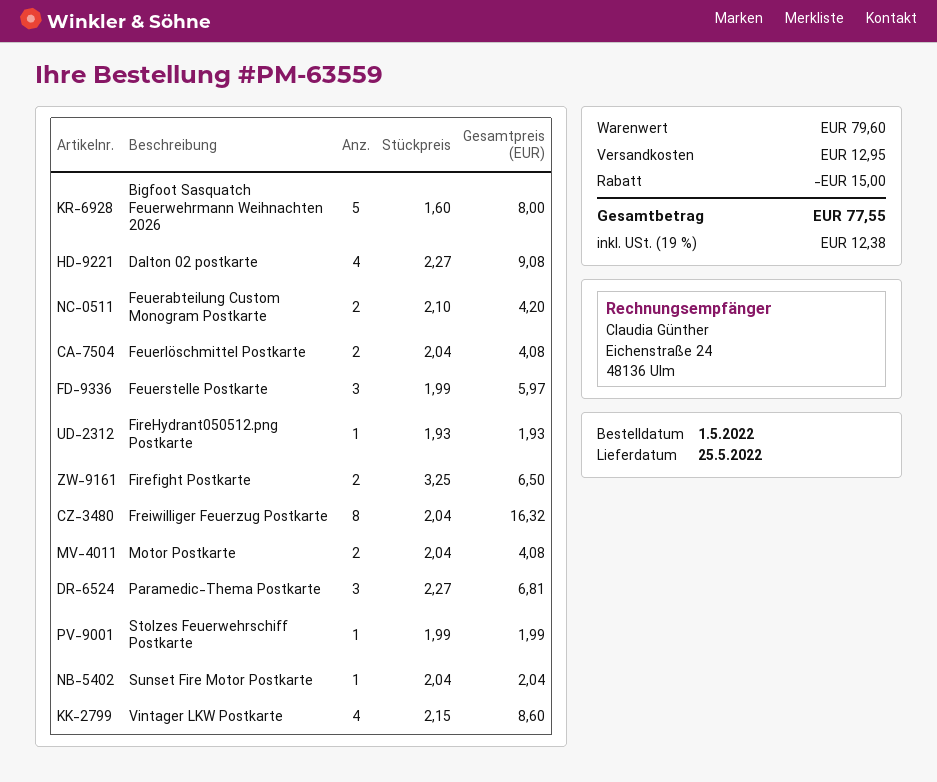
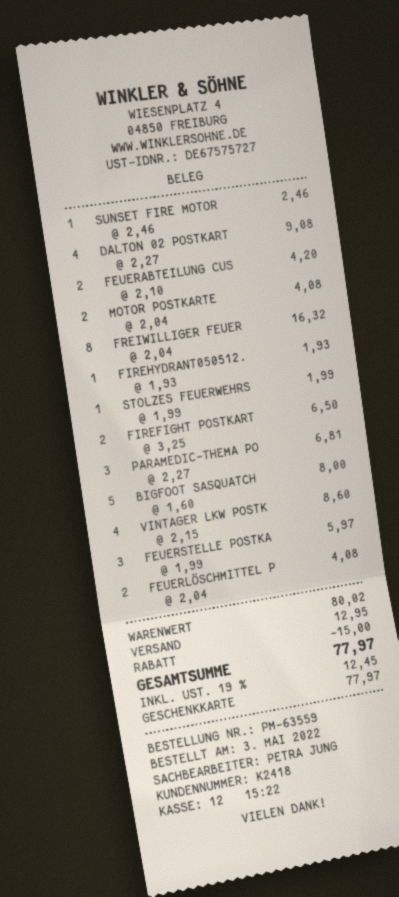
order date: 2022-05-01 -> 2022-05-03
Sunset Fire Motor Postkarte: 1 x 2.04 = 2.04 -> 1 x 2.46 = 2.46
subtotal: 79.60 -> 80.02
tax: 19% = 12.38 -> 19% = 12.45
total: 77.55 -> 77.97

